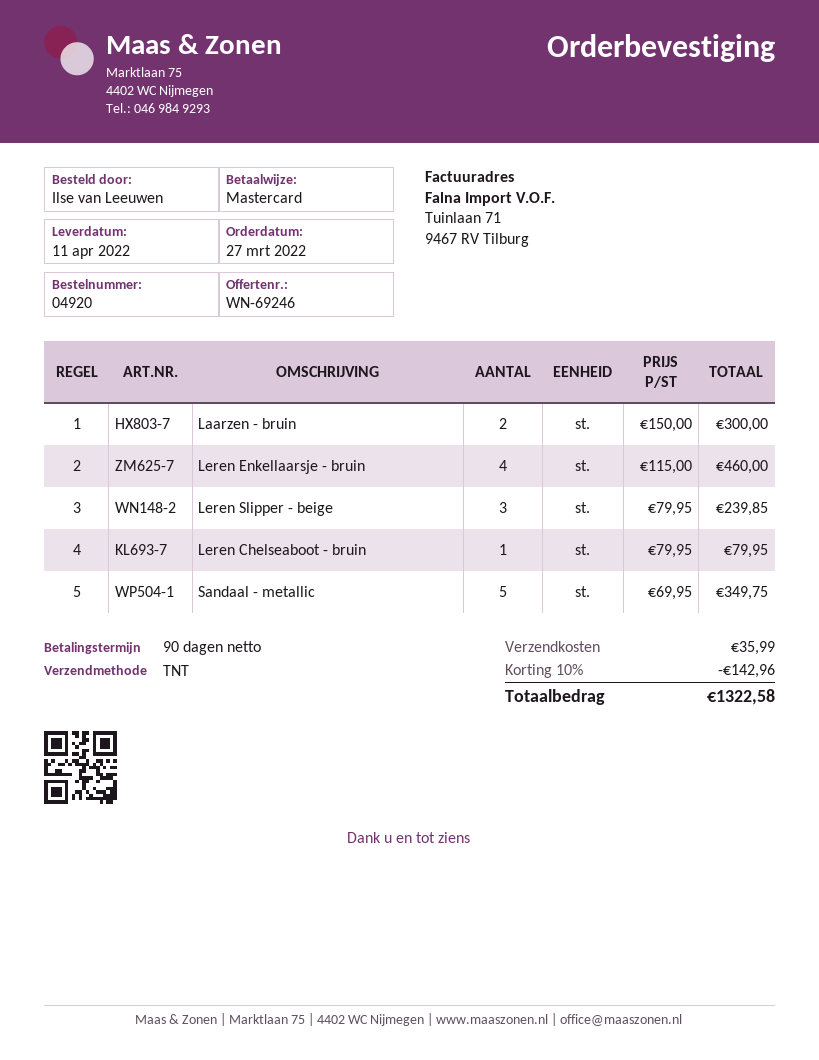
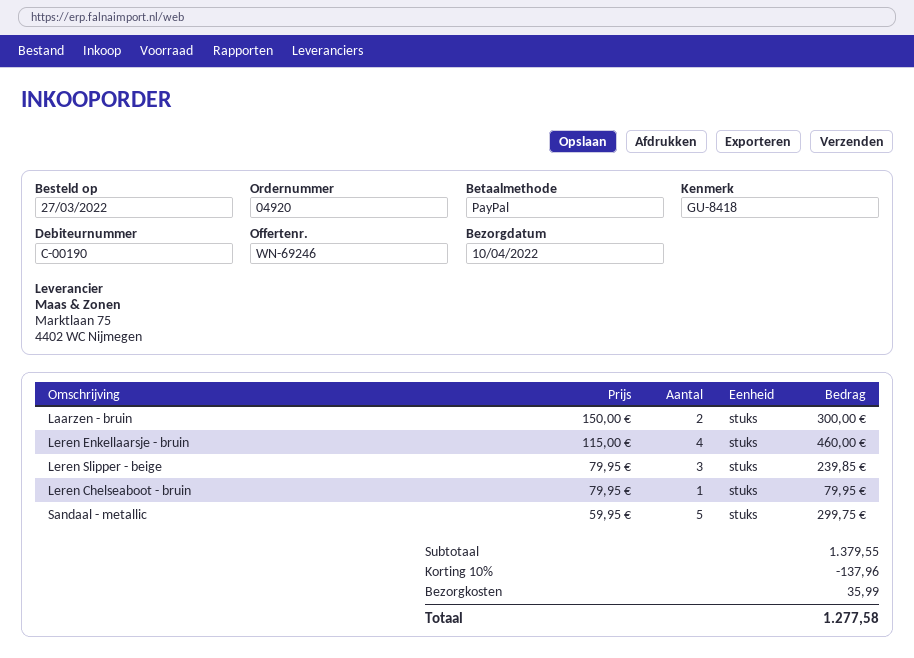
delivery date: 2022-04-11 -> 2022-04-10
payment method: Mastercard -> PayPal
Sandaal - metallic: 5 x 69.95 = 349.75 -> 5 x 59.95 = 299.75
discount: 10% = 142.96 -> 10% = 137.96
total: 1322.58 -> 1277.58

